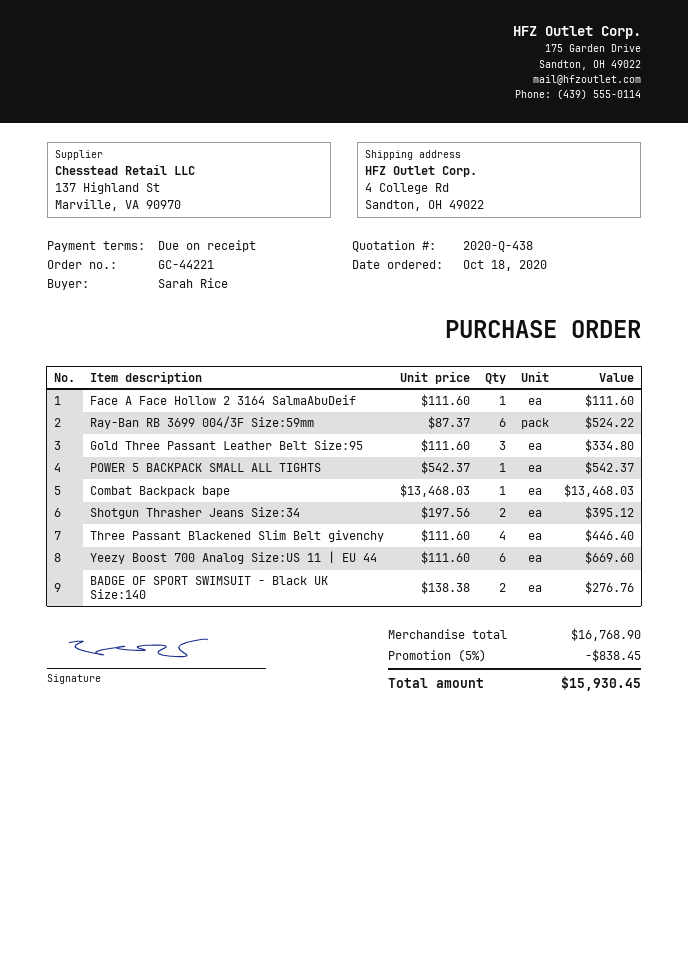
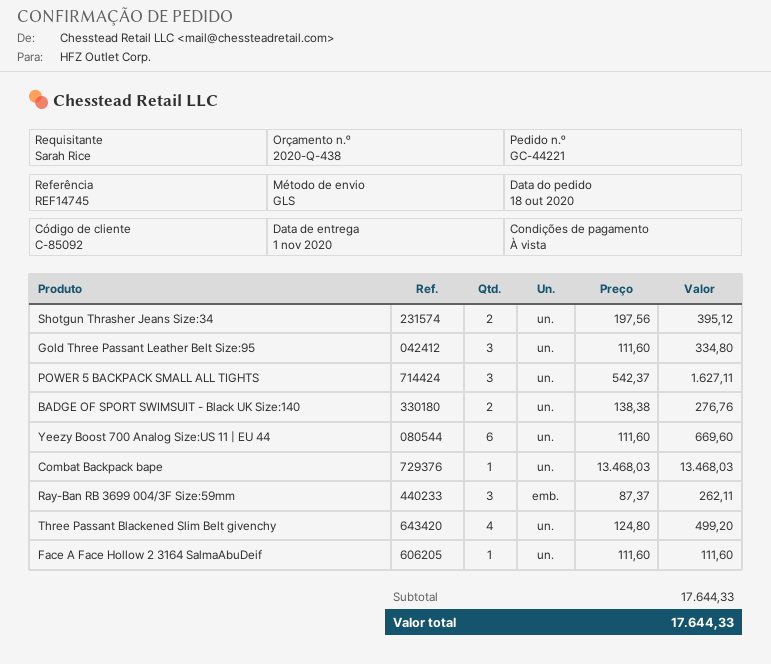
Ray-Ban RB 3699 004/3F Size:59mm: 6 x 87.37 = 524.22 -> 3 x 87.37 = 262.11
POWER 5 BACKPACK SMALL ALL TIGHTS: 1 x 542.37 = 542.37 -> 3 x 542.37 = 1627.11
Three Passant Blackened Slim Belt givenchy: 4 x 111.60 = 446.40 -> 4 x 124.80 = 499.20
subtotal: 16768.90 -> 17644.33
discount: 5% = 838.45 -> none
total: 15930.45 -> 17644.33

